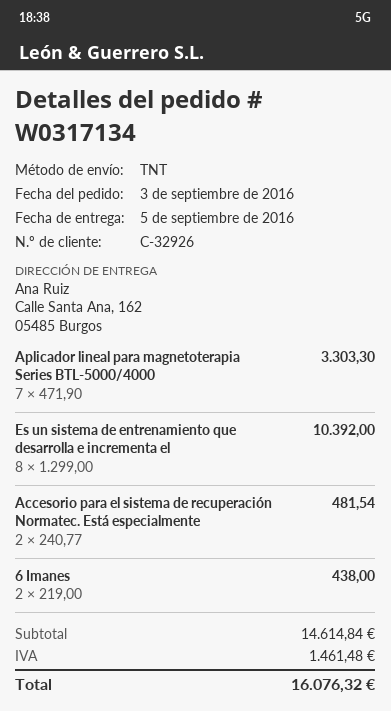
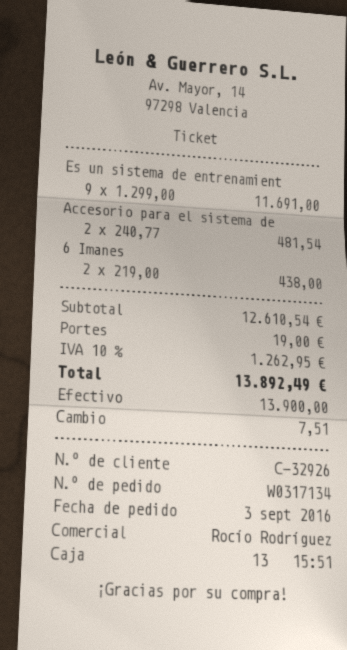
Aplicador lineal para magnetoterapia Series BTL-5000/4000: 7 x 471.90 = 3303.30 -> none
Es un sistema de entrenamiento que desarrolla e incrementa el: 8 x 1299.00 = 10392.00 -> 9 x 1299.00 = 11691.00
subtotal: 14614.84 -> 12610.54
shipping: none -> 19.00
tax: 1461.48 -> 1262.95
total: 16076.32 -> 13892.49

